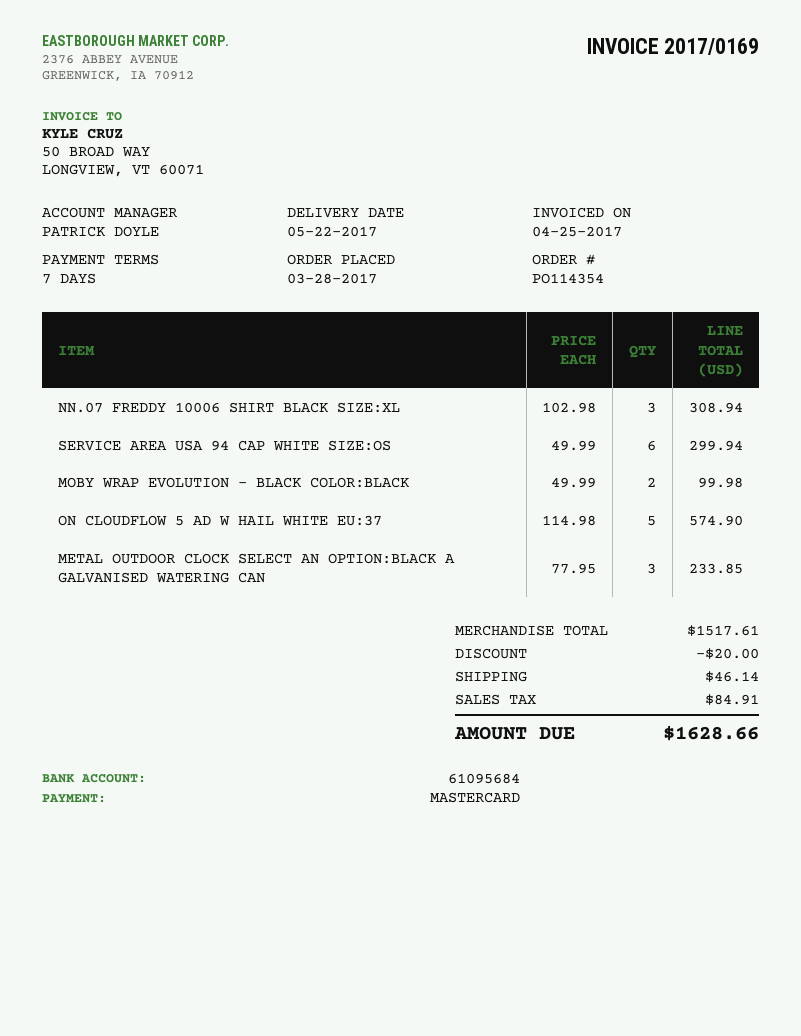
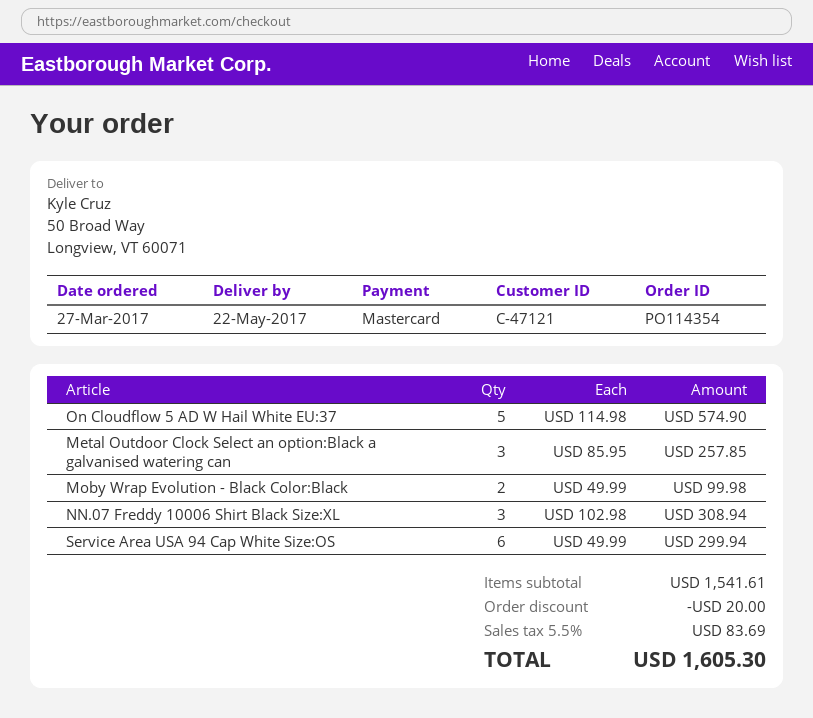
order date: 2017-03-28 -> 2017-03-27
METAL OUTDOOR CLOCK SELECT AN OPTION:BLACK A GALVANISED WATERING CAN: 3 x 77.95 = 233.85 -> 3 x 85.95 = 257.85
subtotal: 1517.61 -> 1541.61
shipping: 46.14 -> none
tax: 84.91 -> 83.69
total: 1628.66 -> 1605.30

